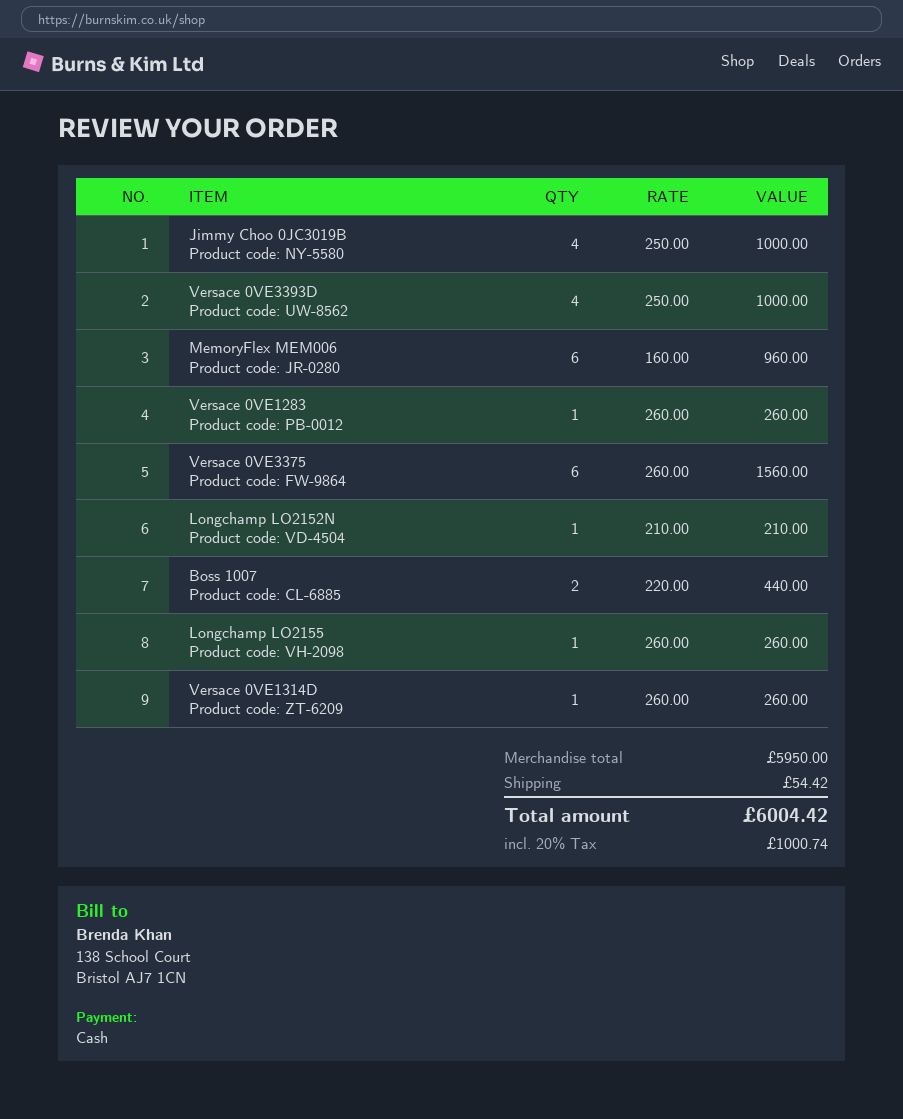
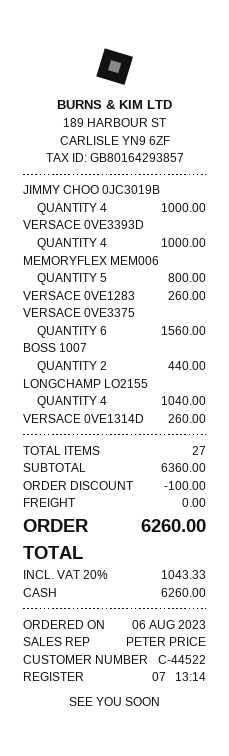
MemoryFlex MEM006: 6 for 960.00 -> 5 for 800.00
Longchamp LO2152N: 1 for 210.00 -> none
Longchamp LO2155: 1 for 260.00 -> 4 for 1040.00
subtotal: 5950.00 -> 6360.00
discount: none -> 100.00
shipping: 54.42 -> 0.00
tax: 20% = 1000.74 -> 20% = 1043.33
total: 6004.42 -> 6260.00

